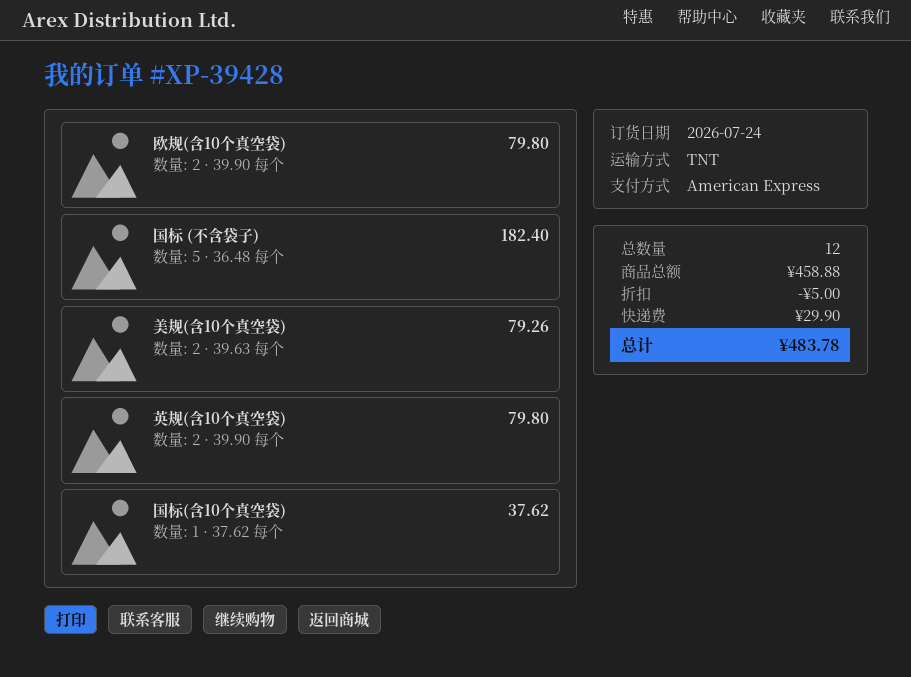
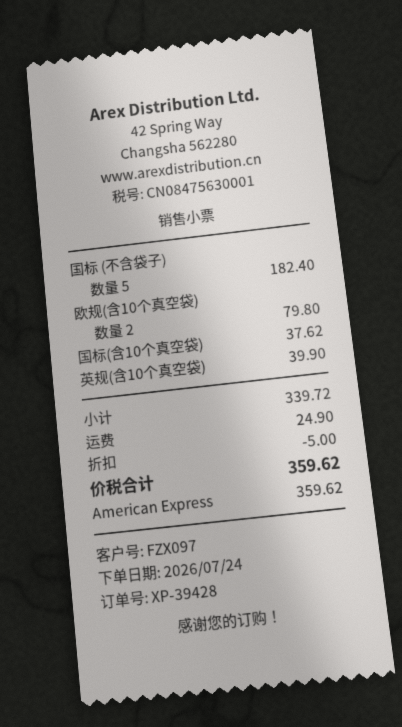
美规(含10个真空袋): 2 for 79.26 -> none
英规(含10个真空袋): 2 for 79.80 -> 1 for 39.90
subtotal: 458.88 -> 339.72
shipping: 29.90 -> 24.90
total: 483.78 -> 359.62

